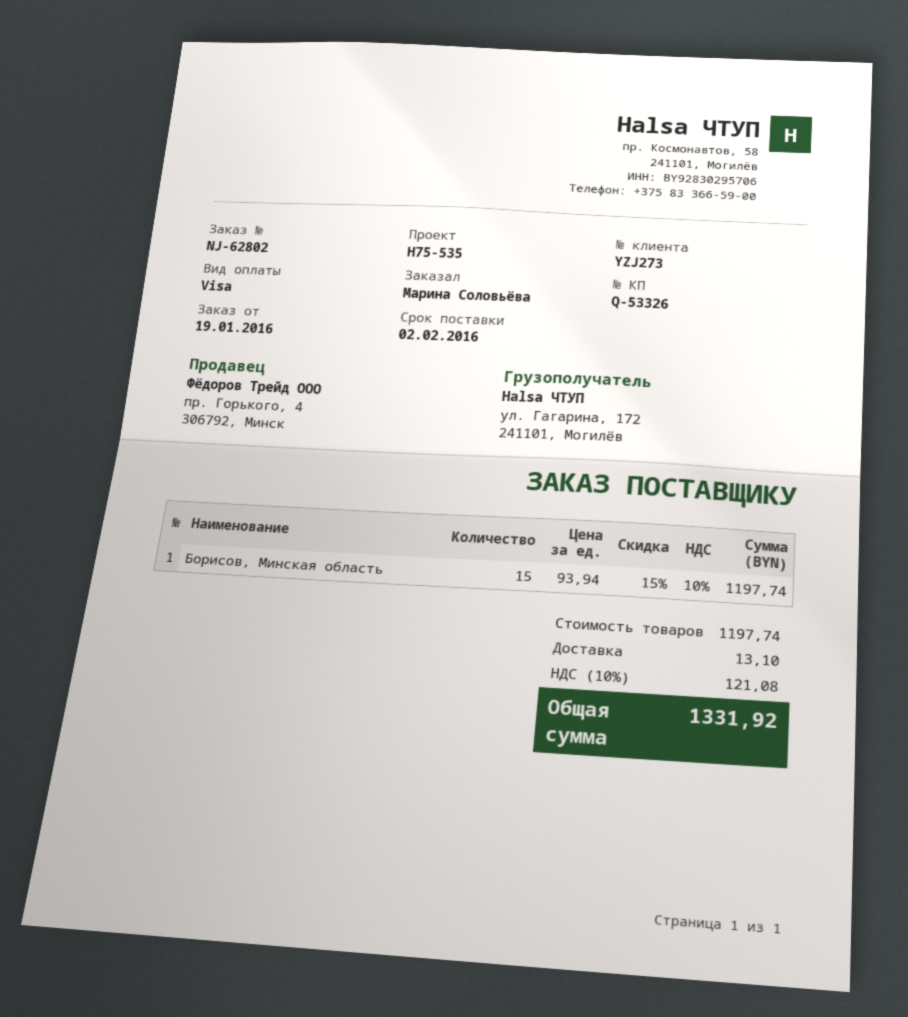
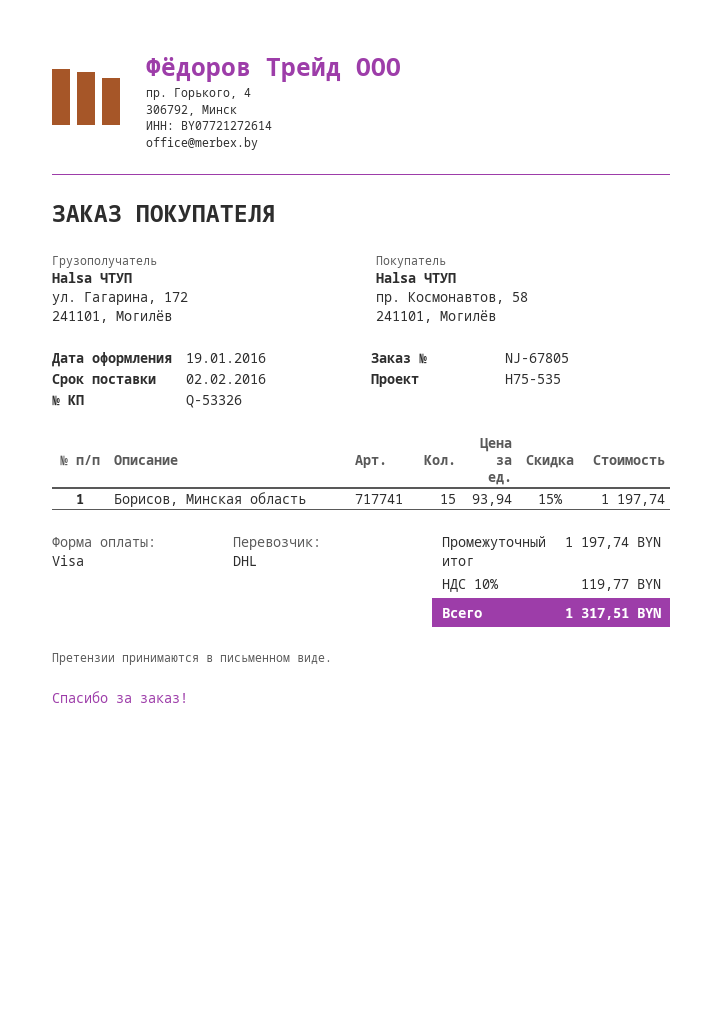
order number: NJ-62802 -> NJ-67805
shipping: 13.10 -> none
tax: 10% = 121.08 -> 10% = 119.77
total: 1331.92 -> 1317.51

